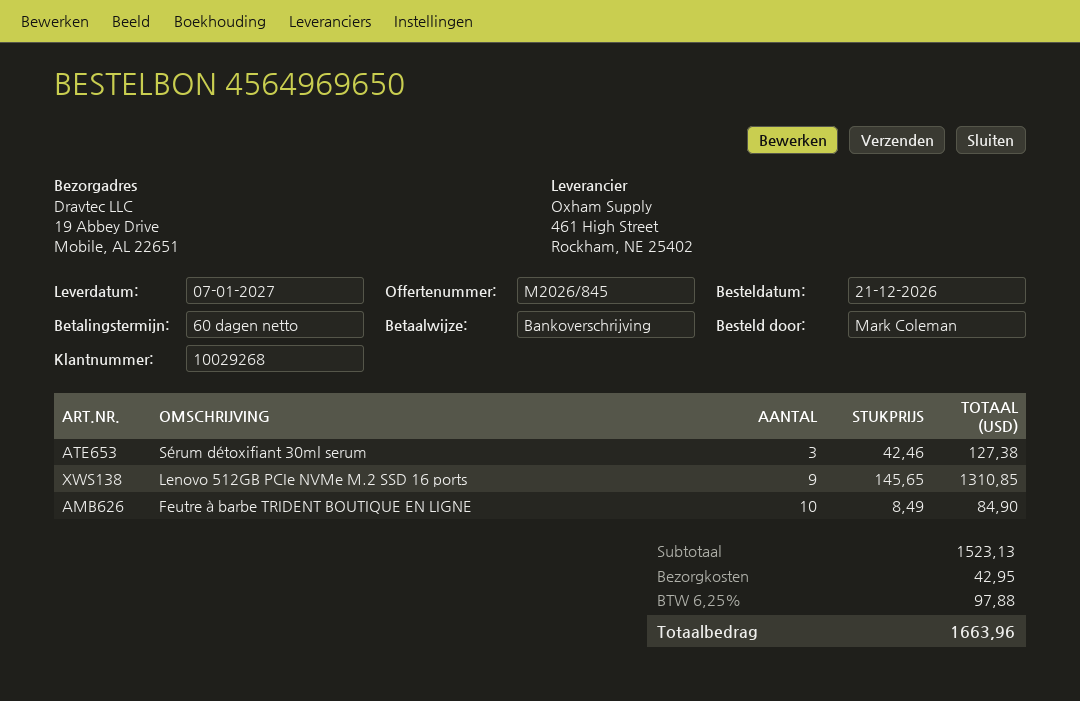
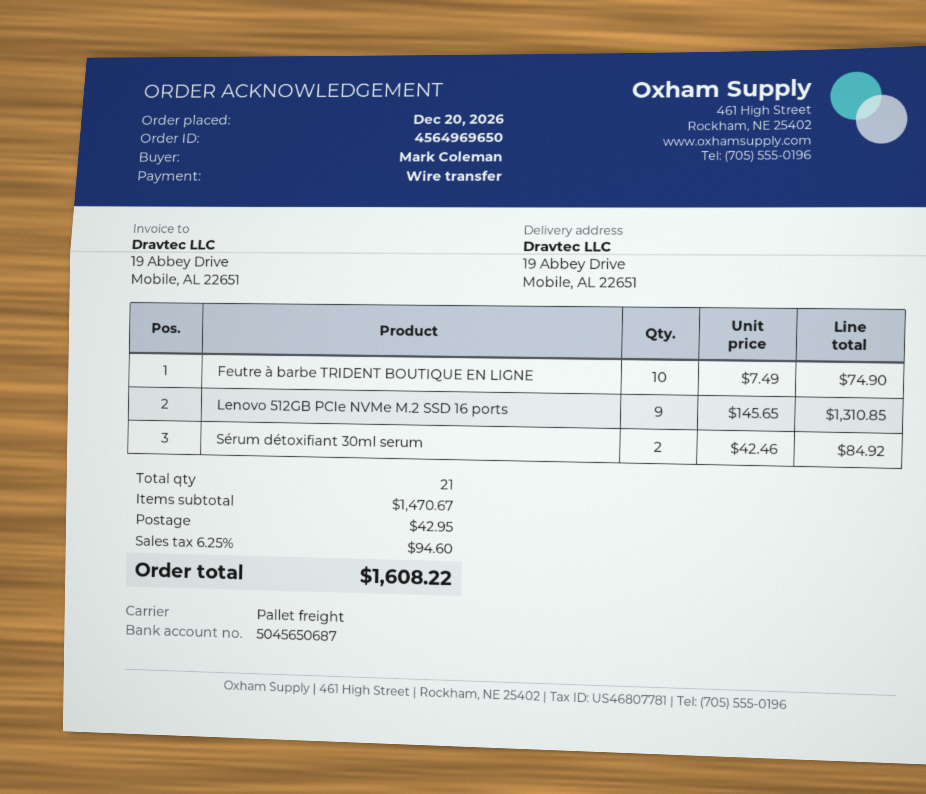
order date: 2026-12-21 -> 2026-12-20
Sérum détoxifiant 30ml serum: 3 x 42.46 = 127.38 -> 2 x 42.46 = 84.92
Feutre à barbe TRIDENT BOUTIQUE EN LIGNE: 10 x 8.49 = 84.90 -> 10 x 7.49 = 74.90
subtotal: 1523.13 -> 1470.67
tax: 6.25% = 97.88 -> 6.25% = 94.60
total: 1663.96 -> 1608.22

